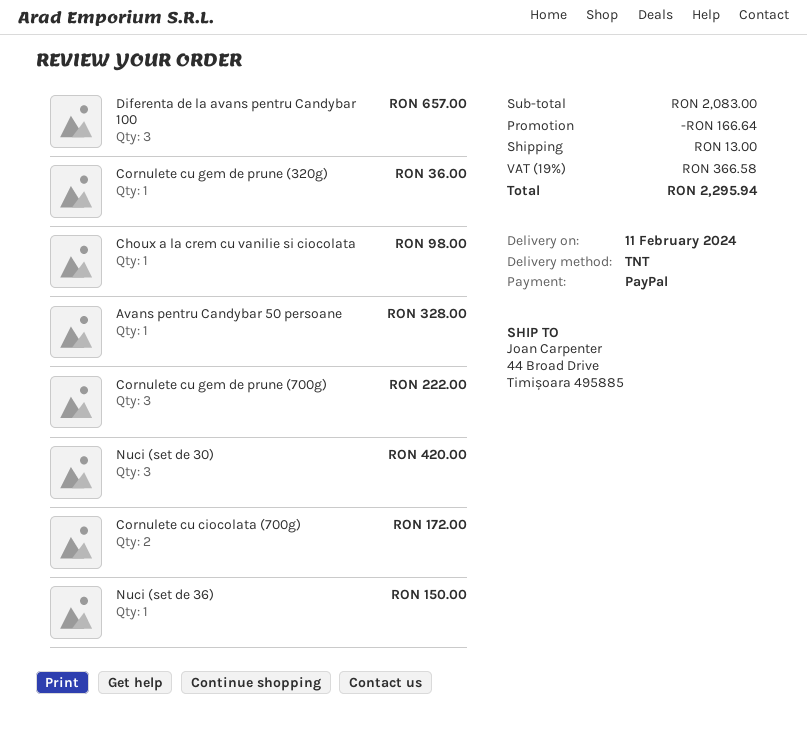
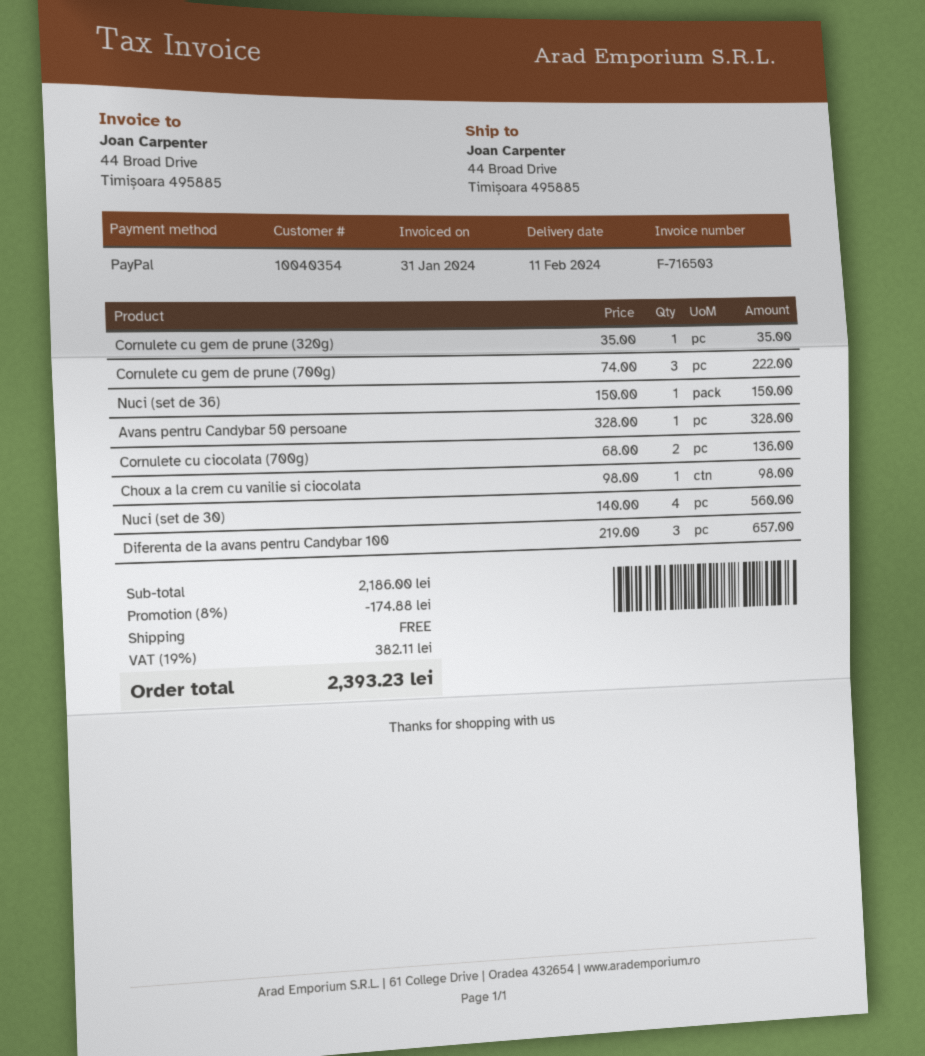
Cornulete cu gem de prune (320g): 1 for 36.00 -> 1 for 35.00
Nuci (set de 30): 3 for 420.00 -> 4 for 560.00
Cornulete cu ciocolata (700g): 2 for 172.00 -> 2 for 136.00
subtotal: 2083.00 -> 2186.00
discount: 166.64 -> 174.88
shipping: 13.00 -> 0.00
tax: 19% = 366.58 -> 19% = 382.11
total: 2295.94 -> 2393.23

